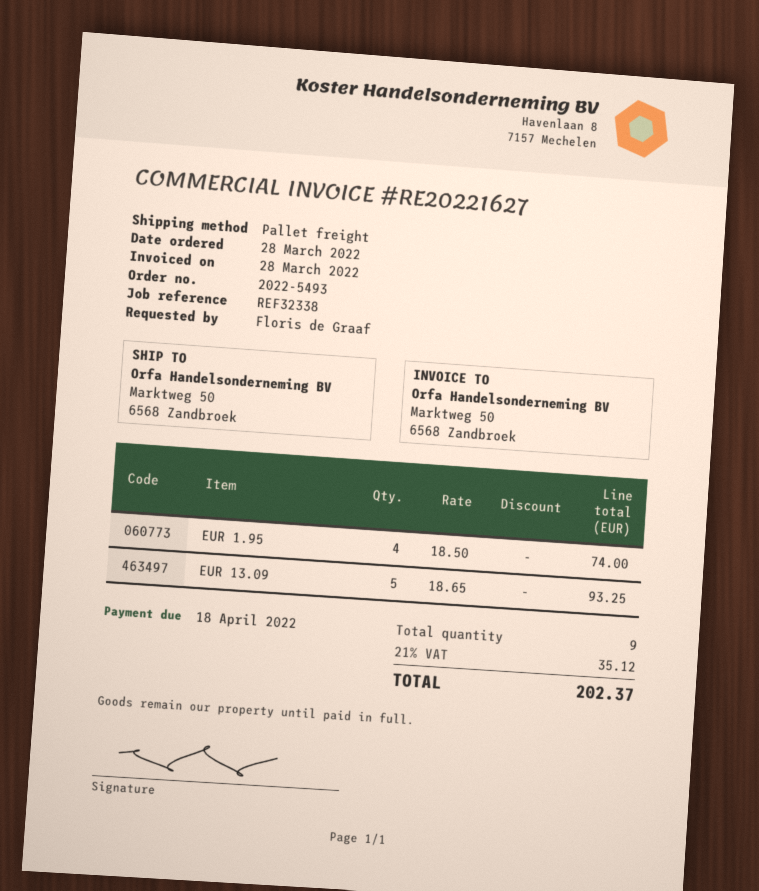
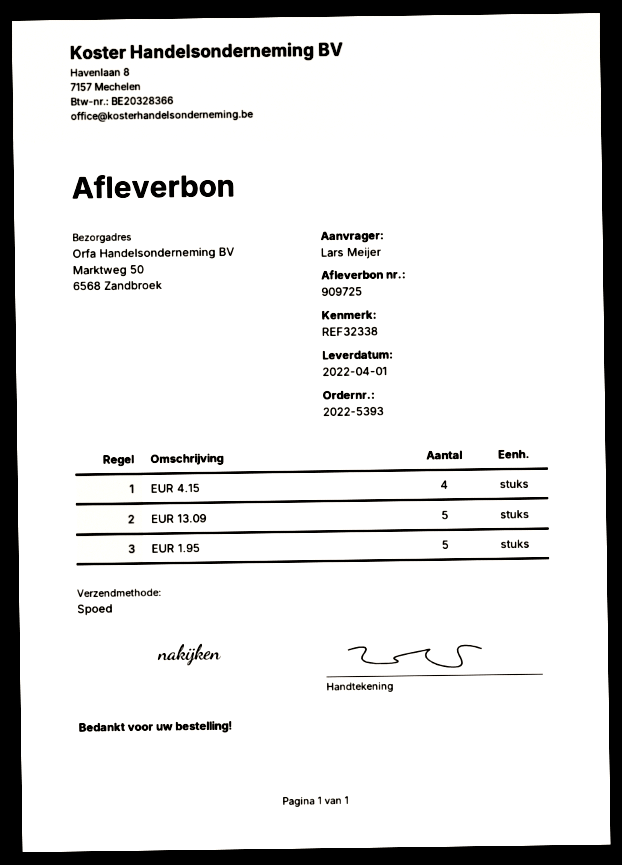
order number: 2022-5493 -> 2022-5393
ordered by: Floris de Graaf -> Lars Meijer
shipping method: pallet freight -> express
EUR 1.95: 4 -> 5
EUR 4.15: none -> 4

